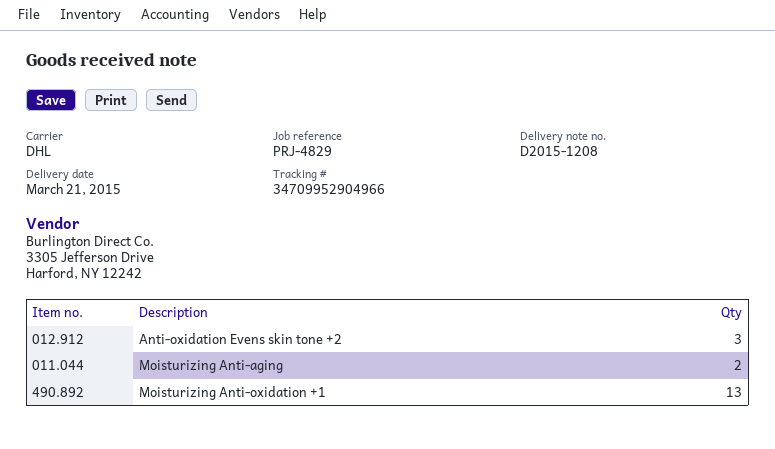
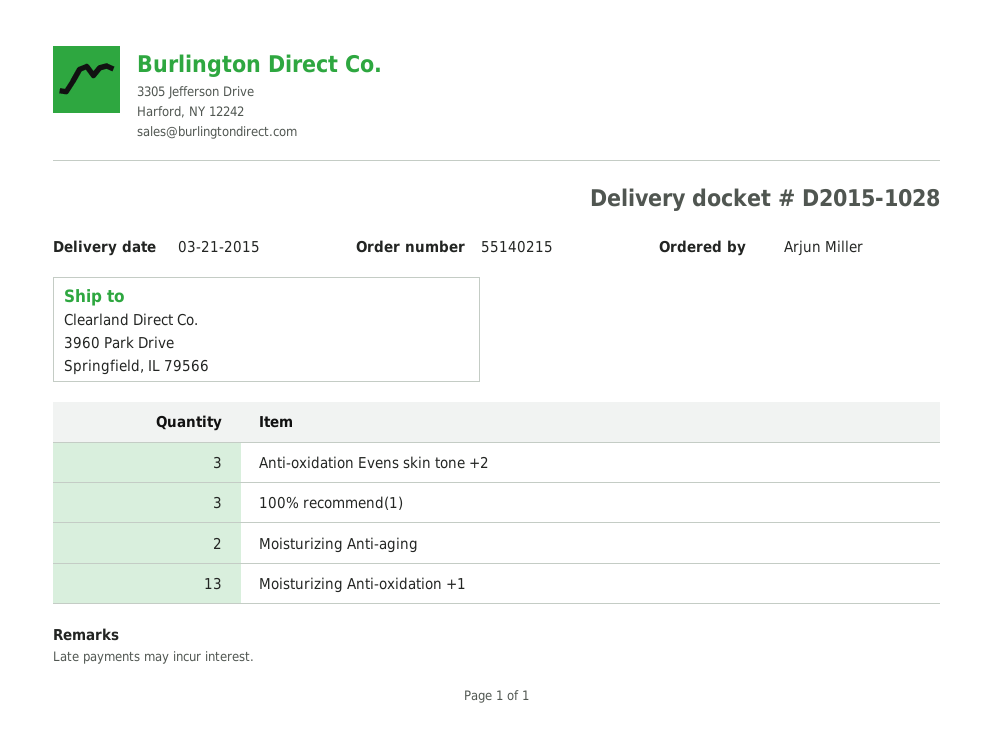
delivery note number: D2015-1208 -> D2015-1028
100% recommend(1): none -> 3

